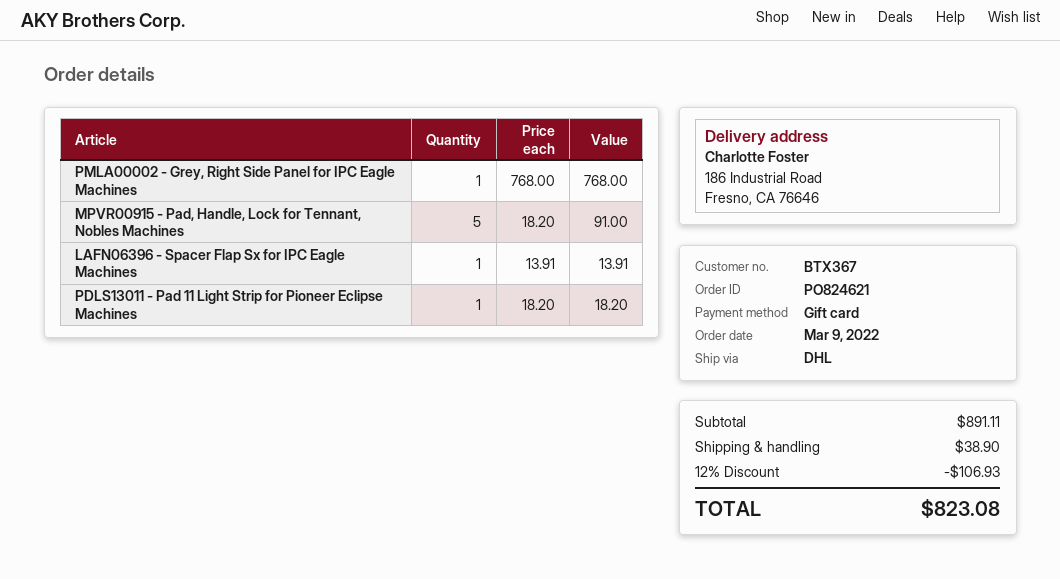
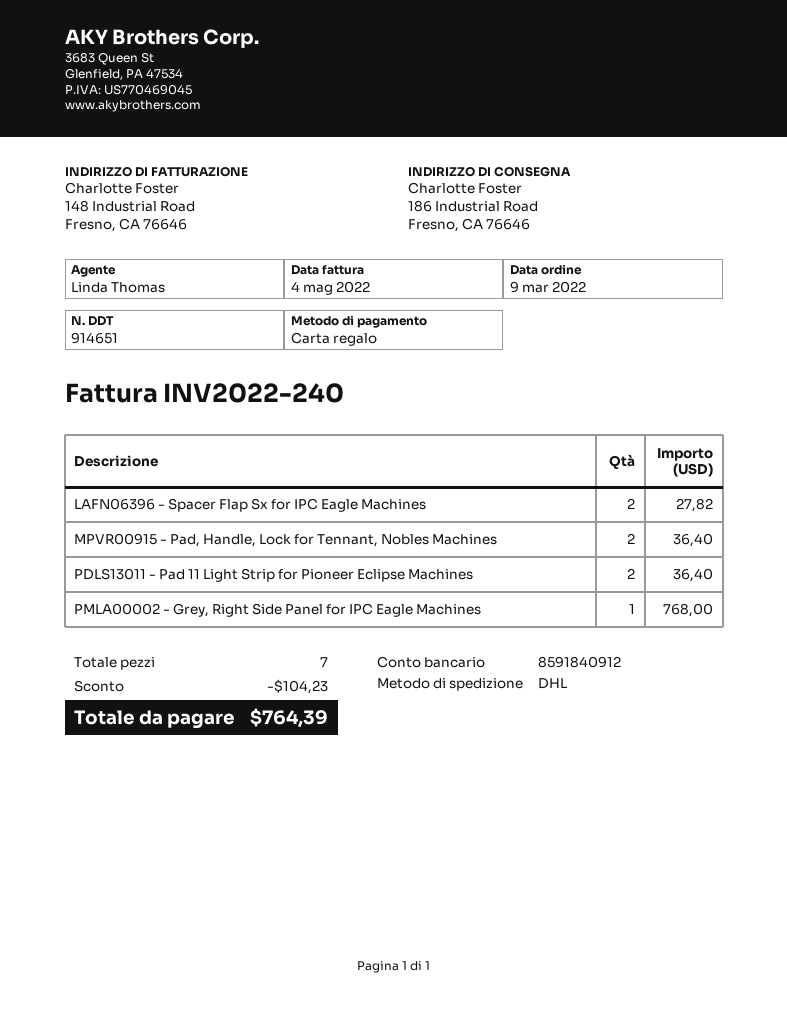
MPVR00915 - Pad, Handle, Lock for Tennant, Nobles Machines: 5 for 91.00 -> 2 for 36.40
LAFN06396 - Spacer Flap Sx for IPC Eagle Machines: 1 for 13.91 -> 2 for 27.82
PDLS13011 - Pad 11 Light Strip for Pioneer Eclipse Machines: 1 for 18.20 -> 2 for 36.40
discount: 106.93 -> 104.23
shipping: 38.90 -> none
total: 823.08 -> 764.39

